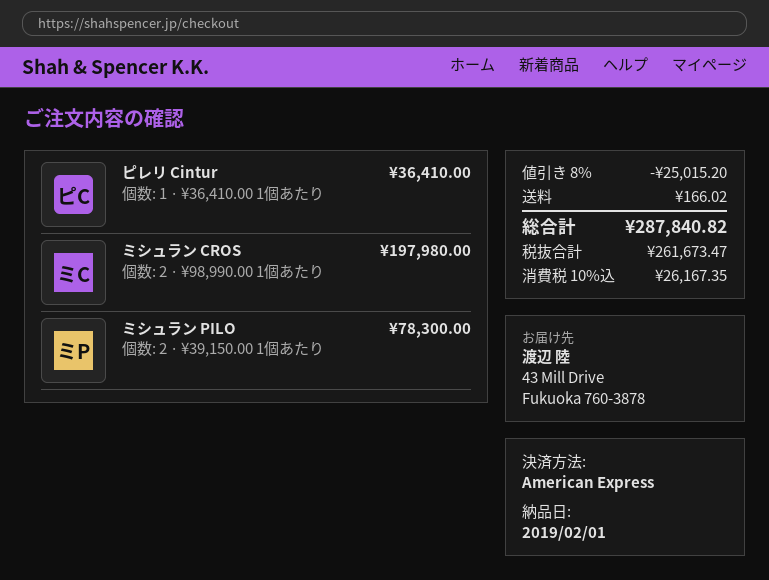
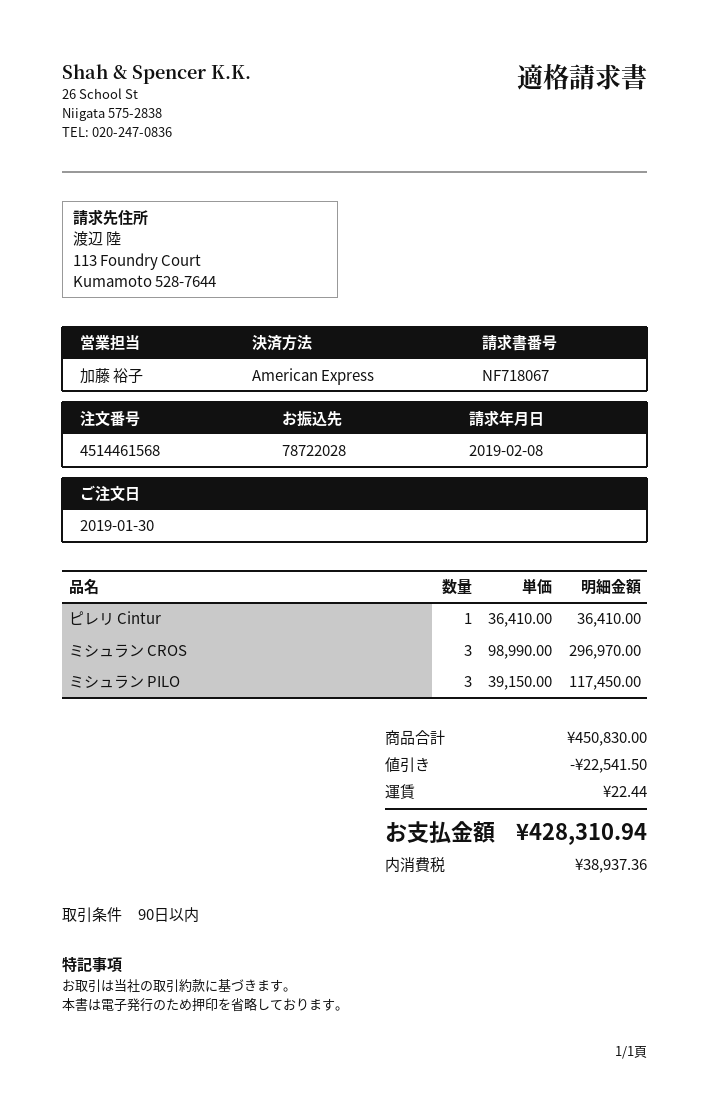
ミシュラン CROS: 2 x 98990.00 = 197980.00 -> 3 x 98990.00 = 296970.00
ミシュラン PILO: 2 x 39150.00 = 78300.00 -> 3 x 39150.00 = 117450.00
discount: 25015.20 -> 22541.50
shipping: 166.02 -> 22.44
tax: 26167.35 -> 38937.36
total: 287840.82 -> 428310.94

